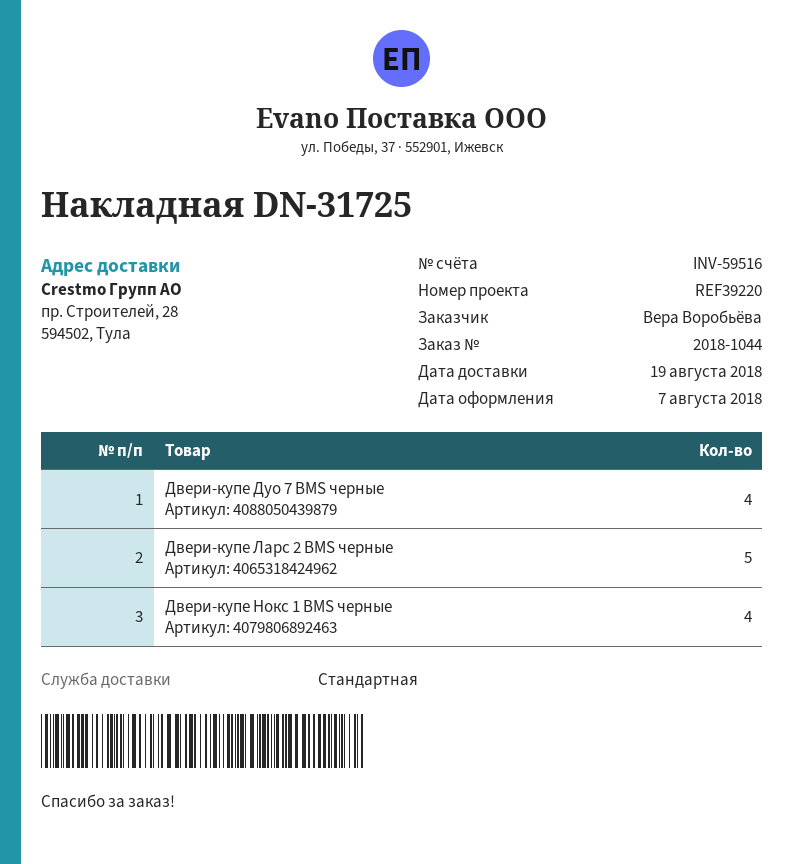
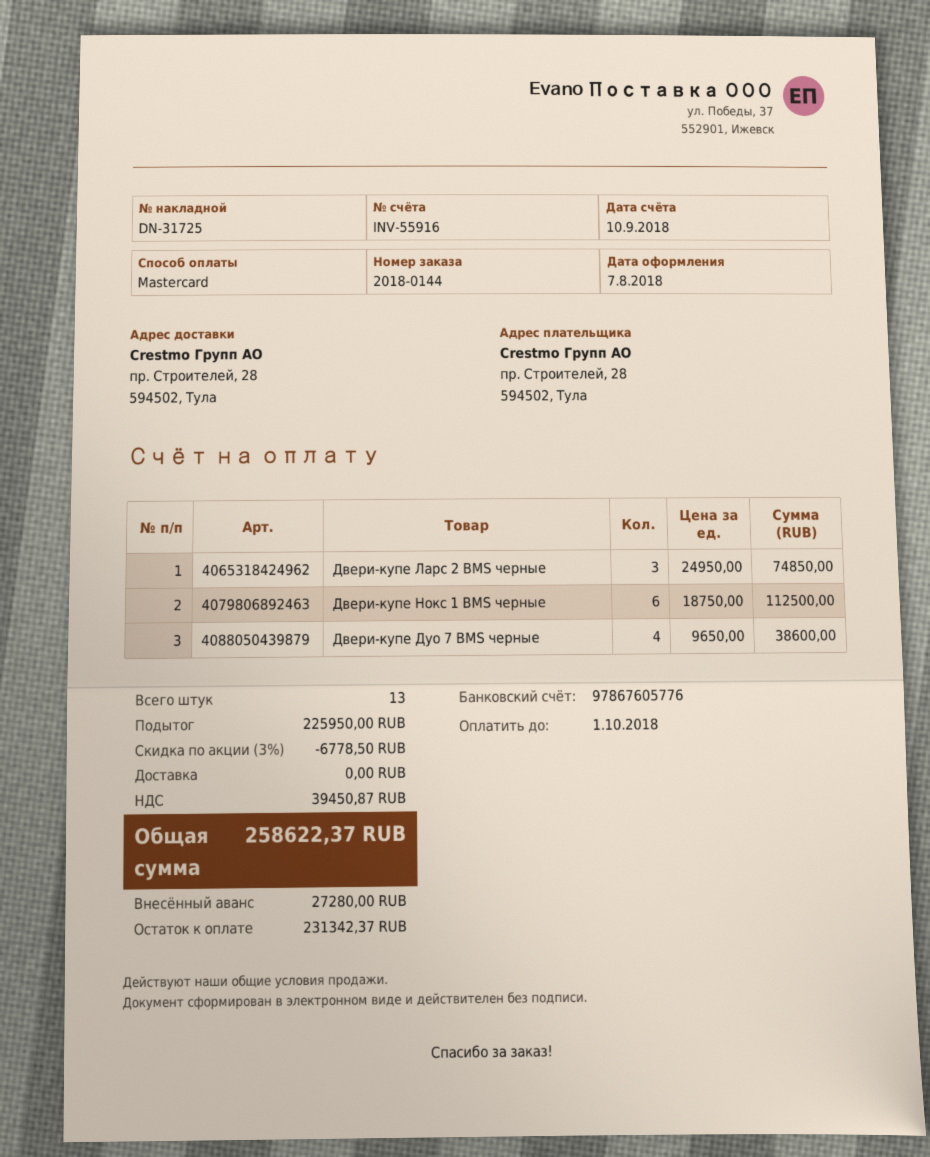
order number: 2018-1044 -> 2018-0144
invoice number: INV-59516 -> INV-55916
Двери-купе Ларс 2 BMS черные: 5 -> 3
Двери-купе Нокс 1 BMS черные: 4 -> 6

